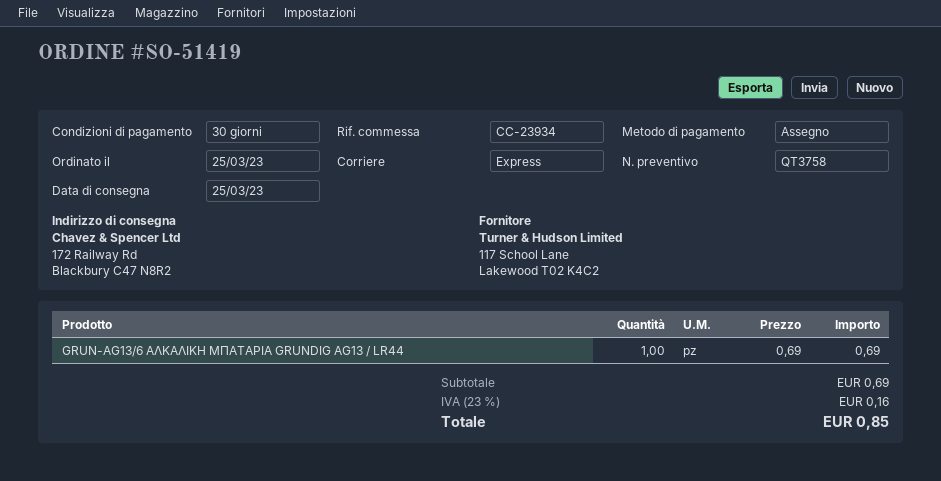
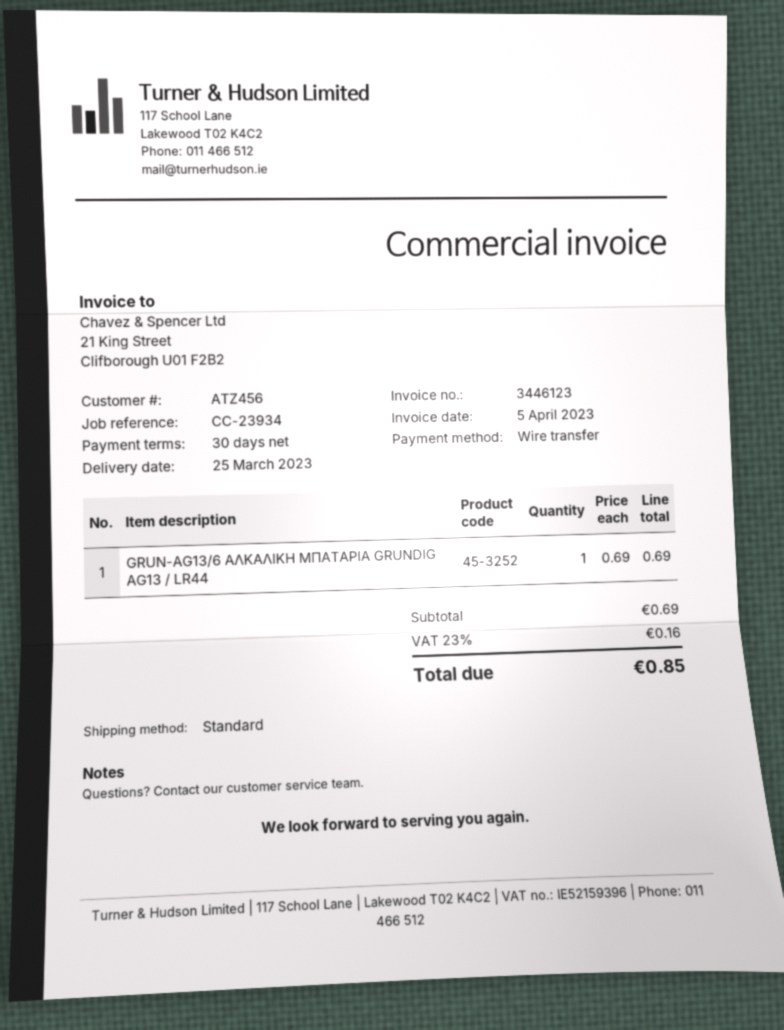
payment method: cheque -> bank transfer
shipping method: express -> standard

